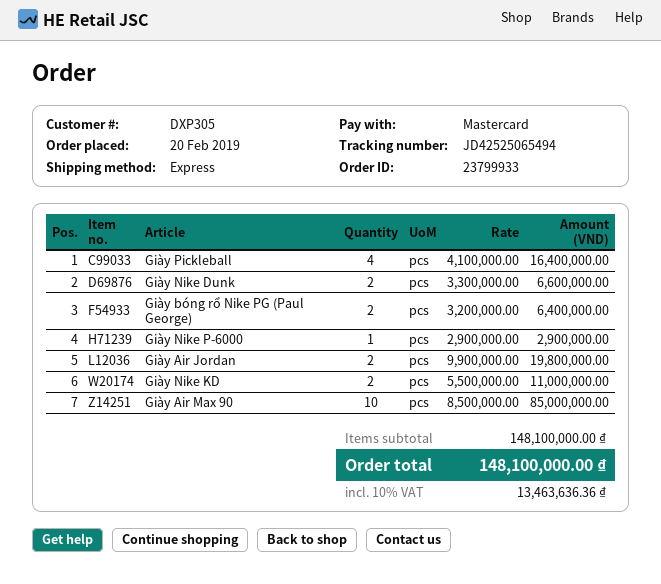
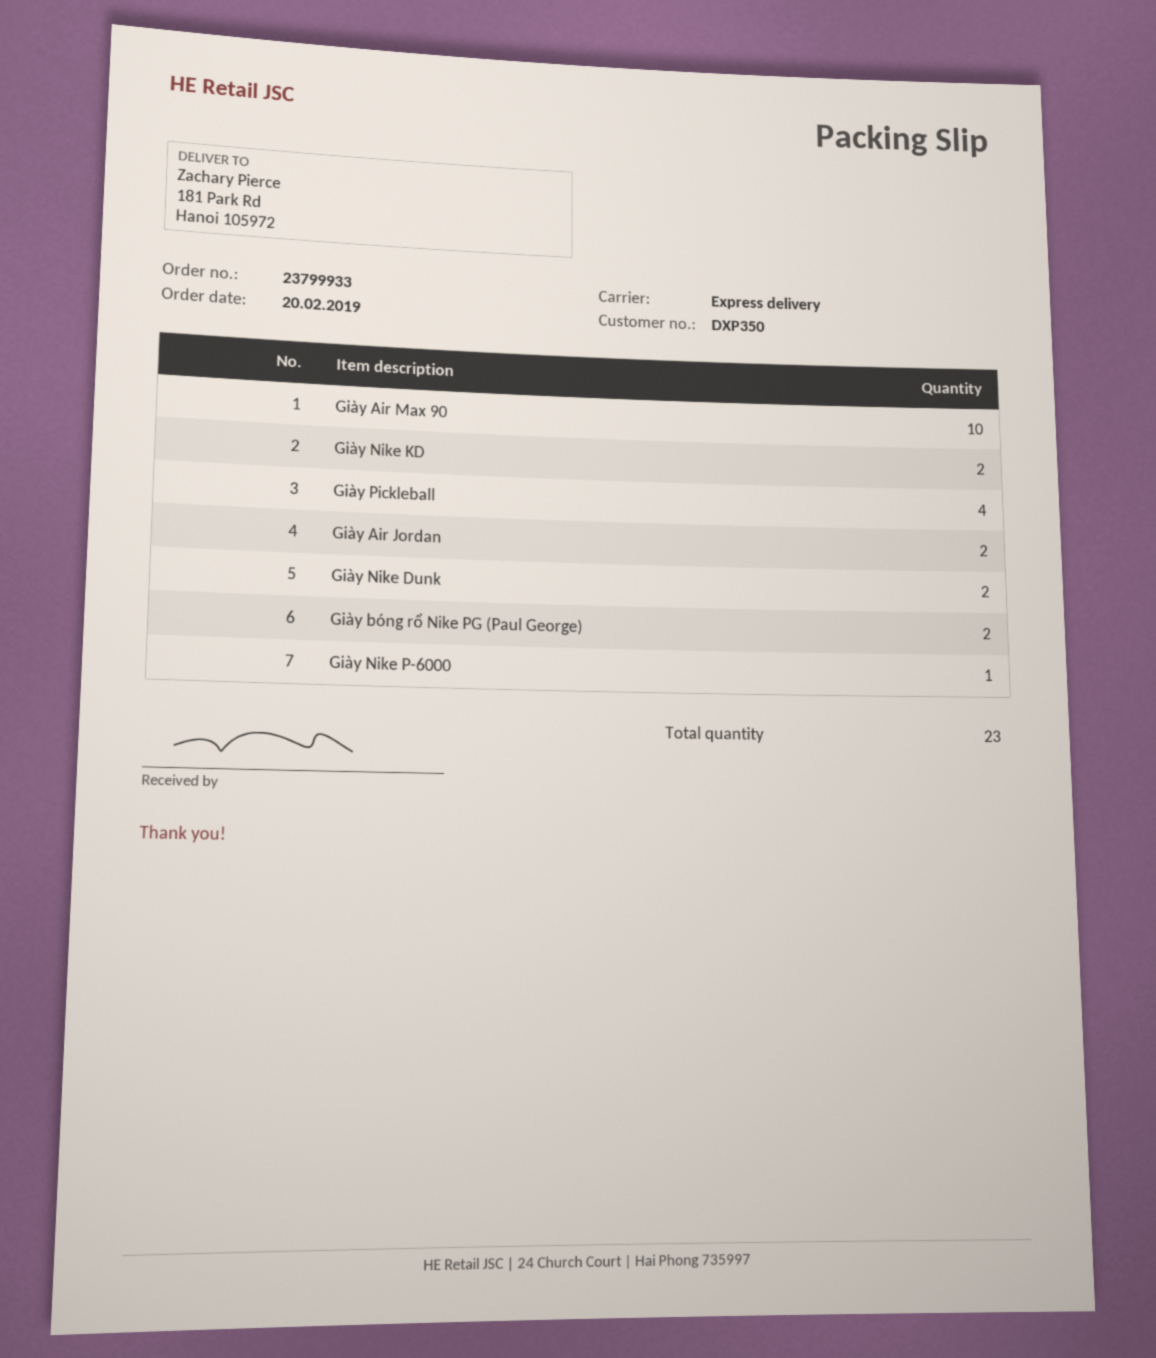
customer number: DXP305 -> DXP350

